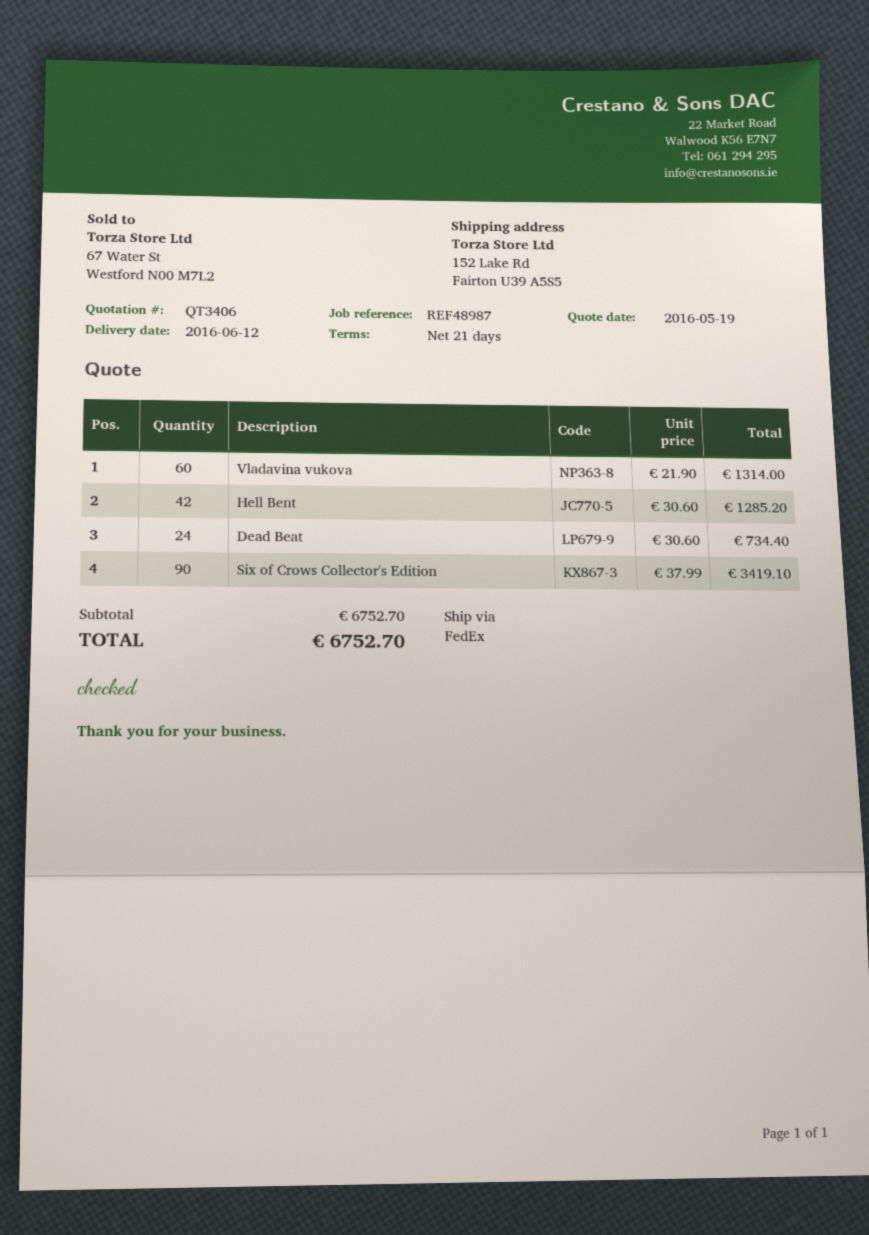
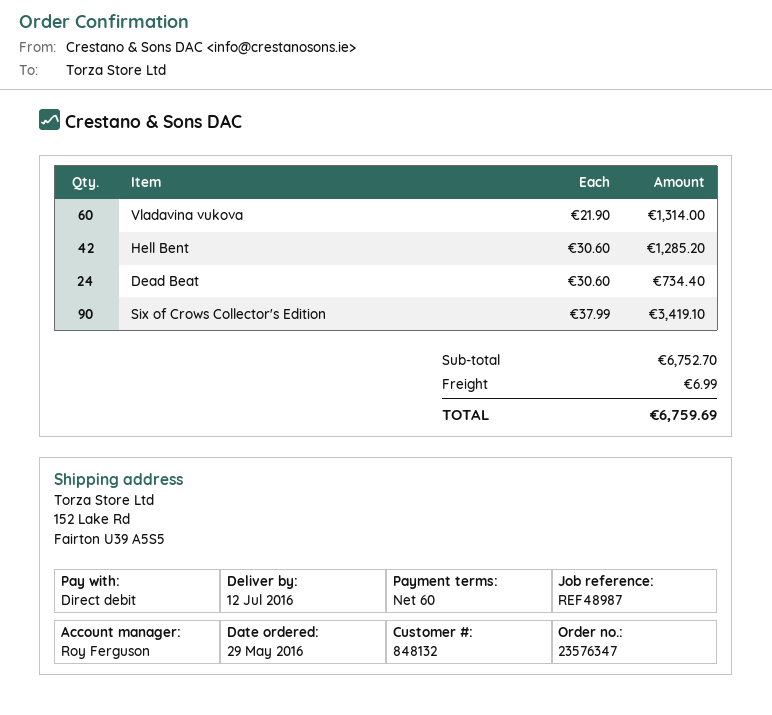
delivery date: 2016-06-12 -> 2016-07-12
payment terms: 21 days -> 60 days
shipping: none -> 6.99
total: 6752.70 -> 6759.69

